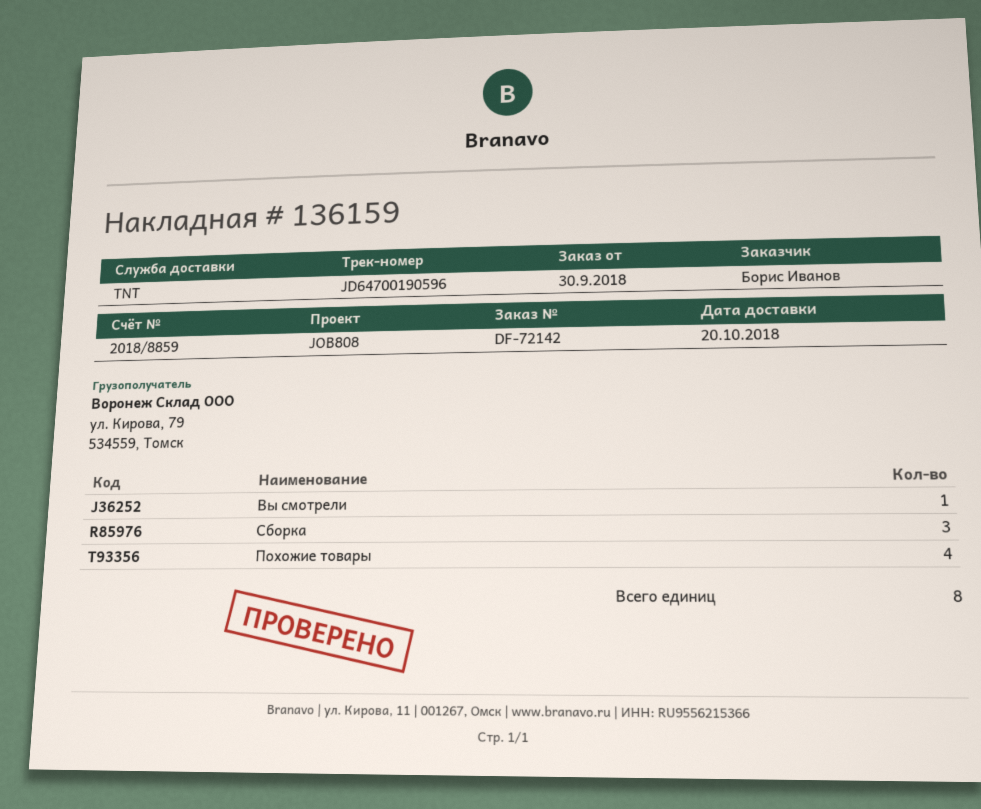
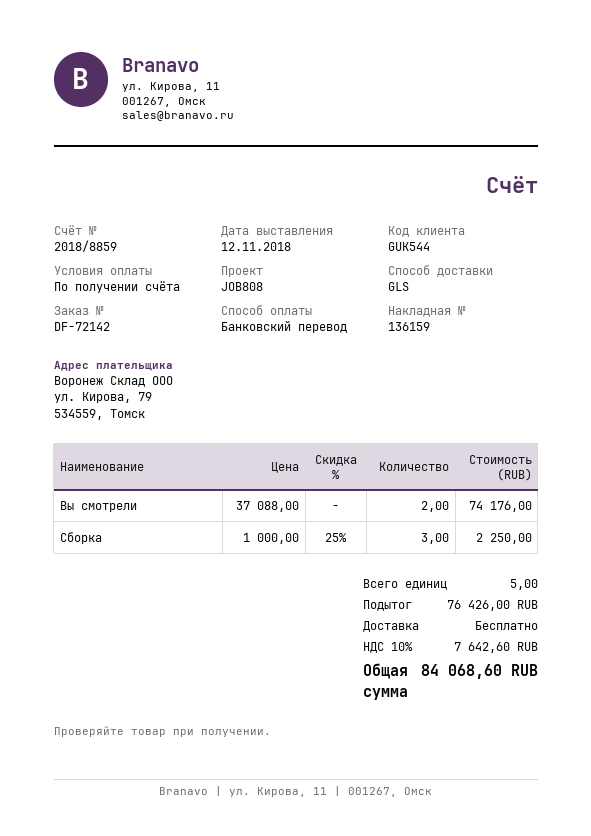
shipping method: TNT -> GLS
Вы смотрели: 1 -> 2
Похожие товары: 4 -> none
total quantity: 8 -> 5

